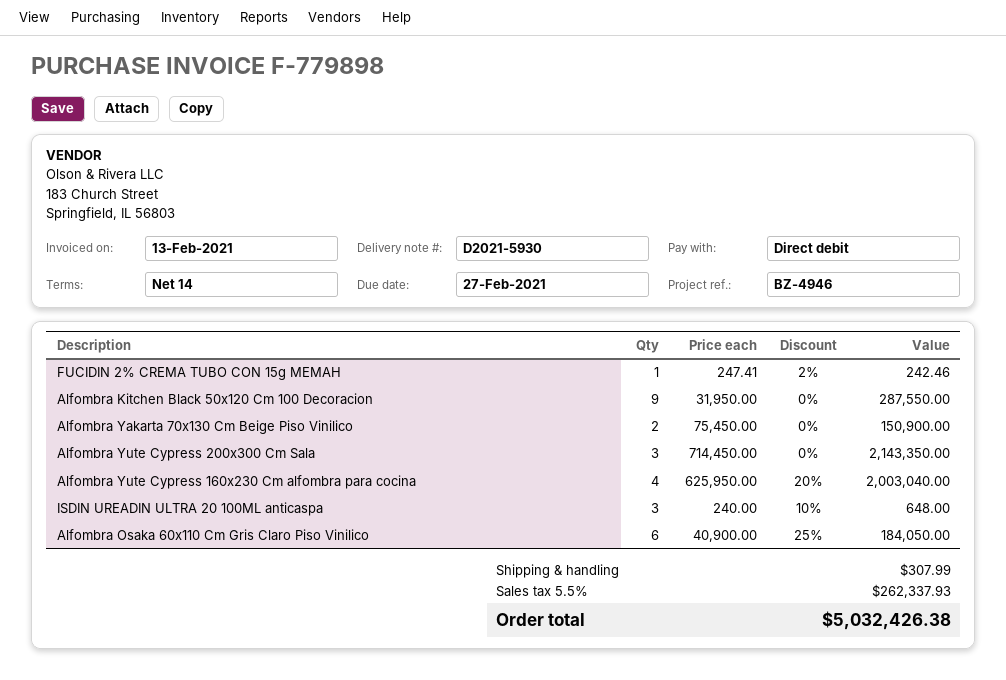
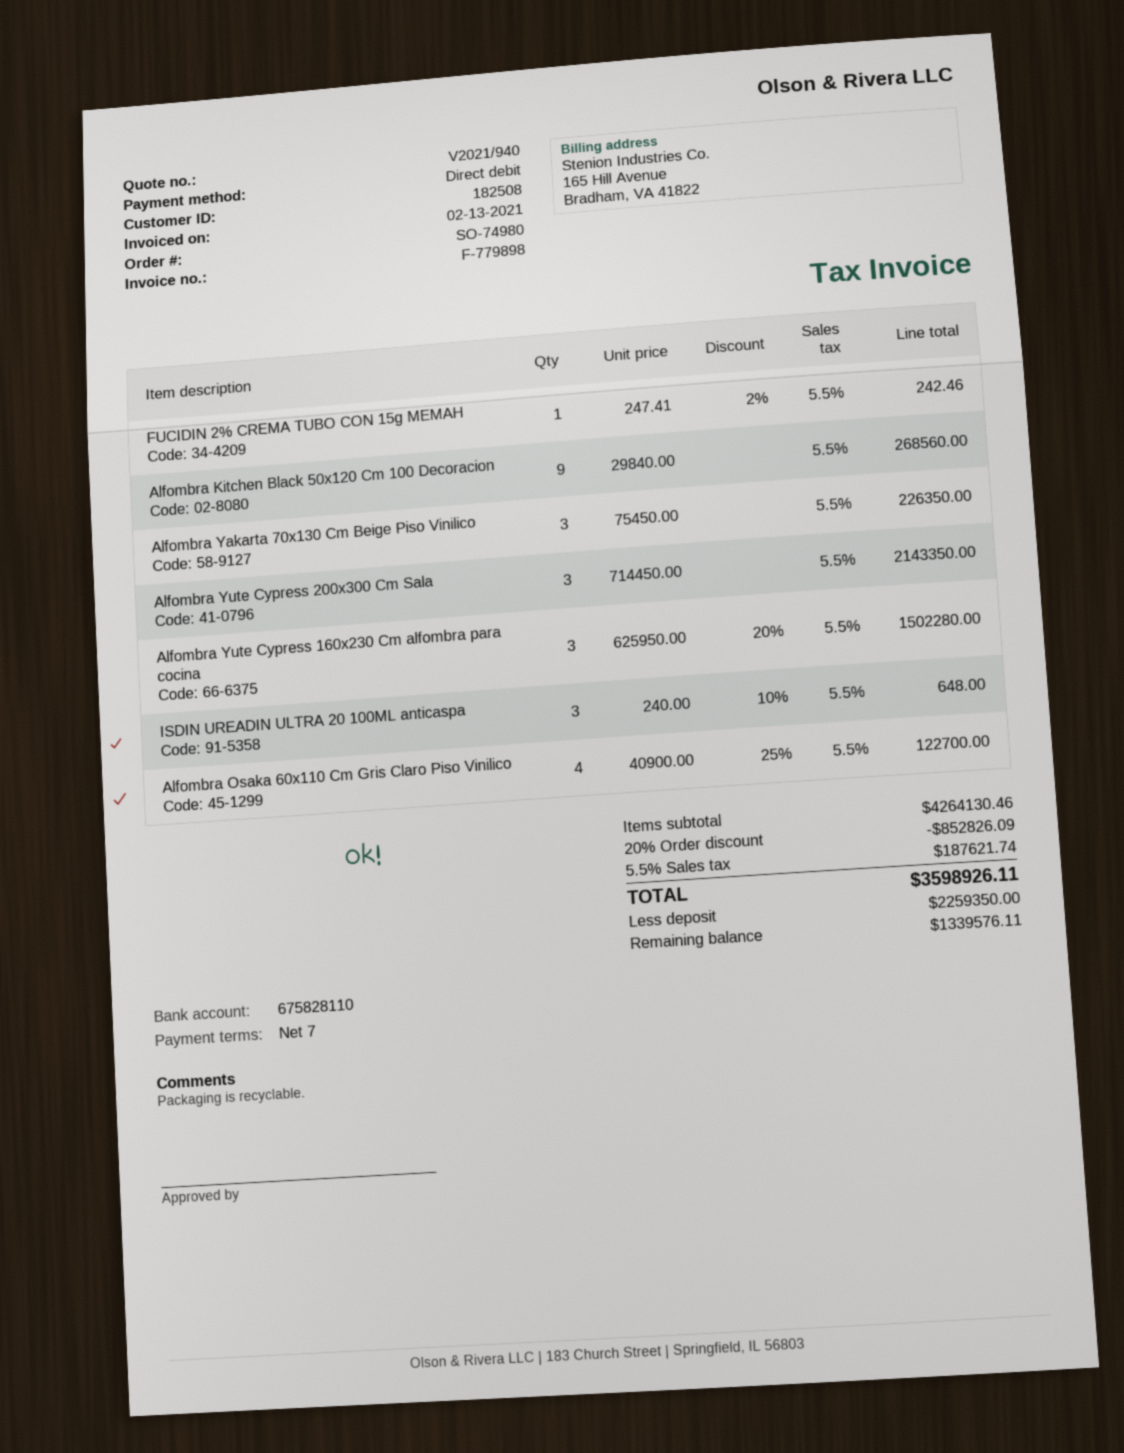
payment terms: 14 days -> 7 days
Alfombra Kitchen Black 50x120 Cm 100 Decoracion: 9 x 31950.00 = 287550.00 -> 9 x 29840.00 = 268560.00
Alfombra Yakarta 70x130 Cm Beige Piso Vinilico: 2 x 75450.00 = 150900.00 -> 3 x 75450.00 = 226350.00
Alfombra Yute Cypress 160x230 Cm alfombra para cocina: 4 x 625950.00 - 20% = 2003040.00 -> 3 x 625950.00 - 20% = 1502280.00
Alfombra Osaka 60x110 Cm Gris Claro Piso Vinilico: 6 x 40900.00 - 25% = 184050.00 -> 4 x 40900.00 - 25% = 122700.00
discount: none -> 20% = 852826.09
shipping: 307.99 -> none
tax: 5.5% = 262337.93 -> 5.5% = 187621.74
total: 5032426.38 -> 3598926.11

